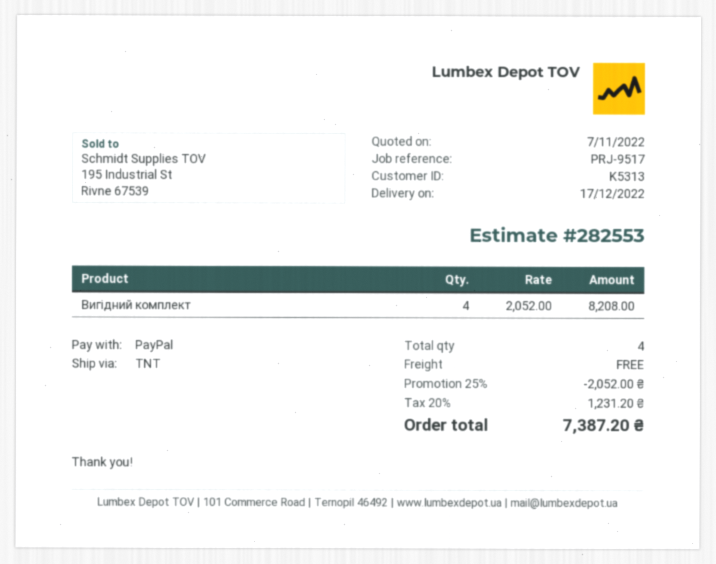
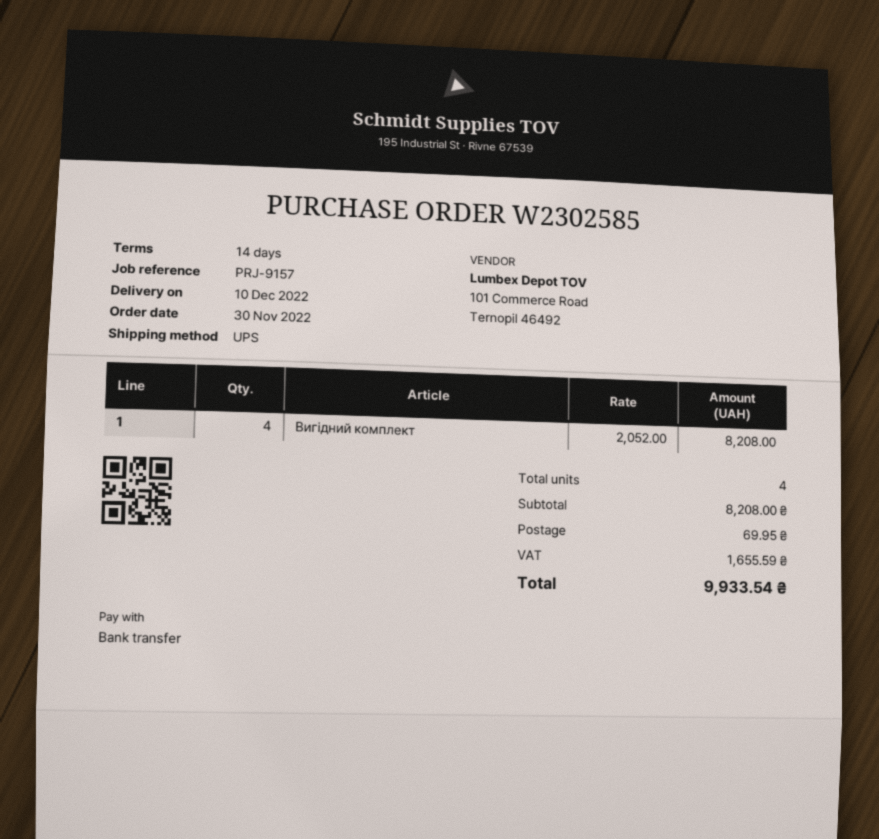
delivery date: 2022-12-17 -> 2022-12-10
reference: PRJ-9517 -> PRJ-9157
payment method: PayPal -> bank transfer
shipping method: TNT -> UPS
discount: 25% = 2052.00 -> none
shipping: 0.00 -> 69.95
tax: 1231.20 -> 1655.59
total: 7387.20 -> 9933.54

